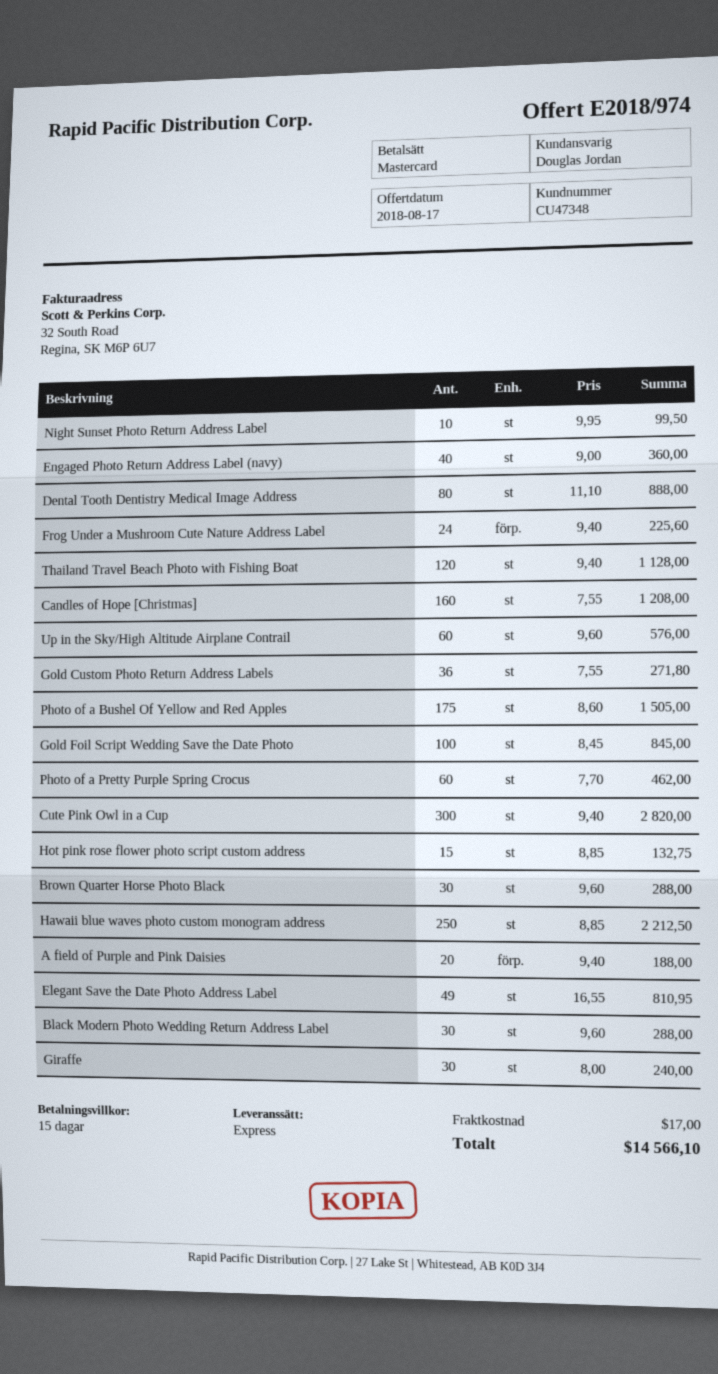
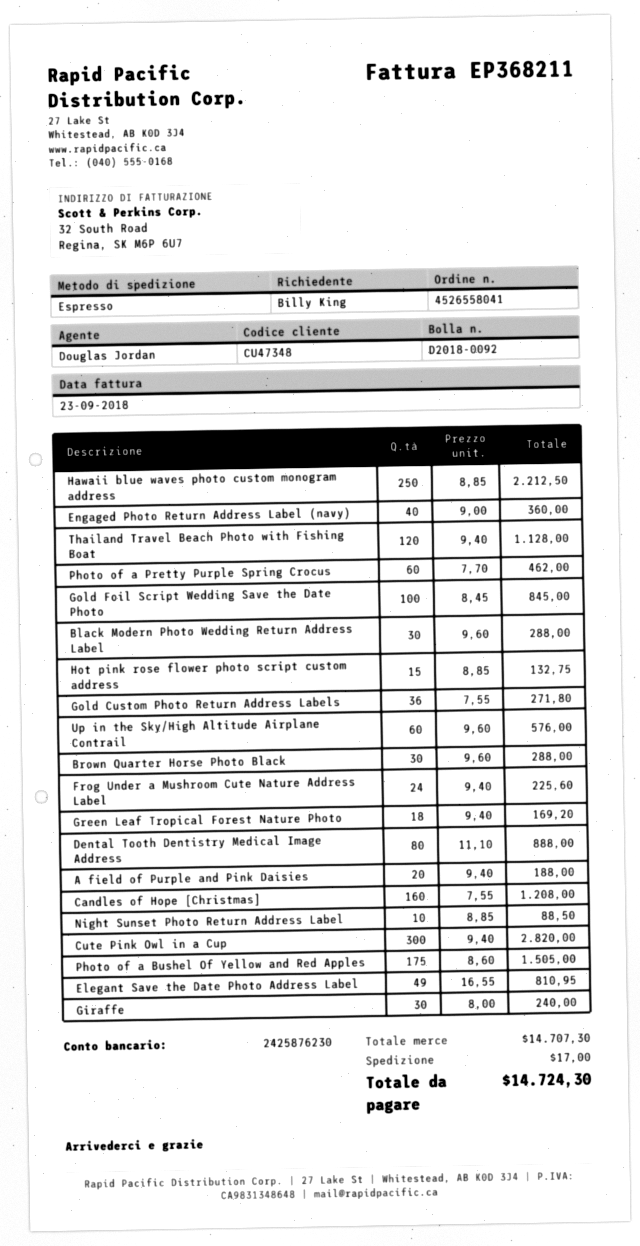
Night Sunset Photo Return Address Label: 10 x 9.95 = 99.50 -> 10 x 8.85 = 88.50
Green Leaf Tropical Forest Nature Photo: none -> 18 x 9.40 = 169.20
total: 14566.10 -> 14724.30

